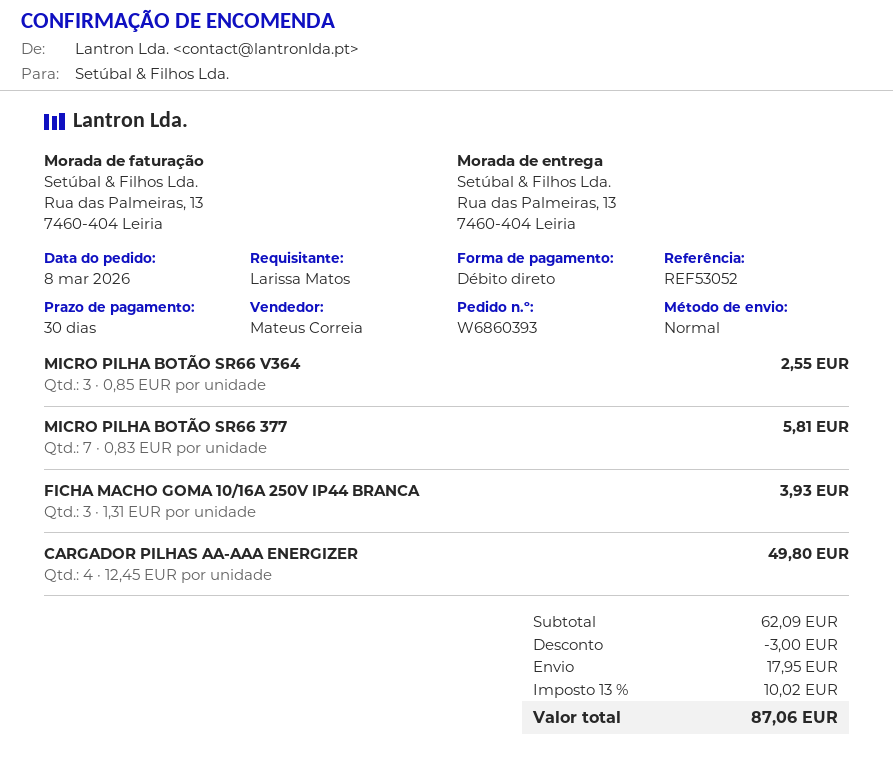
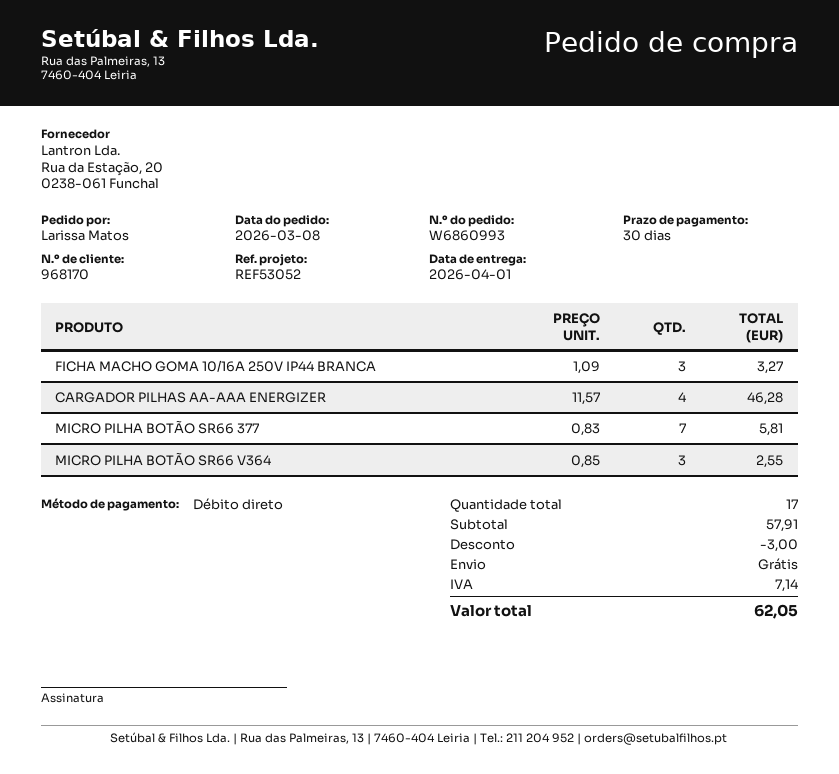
order number: W6860393 -> W6860993
FICHA MACHO GOMA 10/16A 250V IP44 BRANCA: 3 x 1.31 = 3.93 -> 3 x 1.09 = 3.27
CARGADOR PILHAS AA-AAA ENERGIZER: 4 x 12.45 = 49.80 -> 4 x 11.57 = 46.28
subtotal: 62.09 -> 57.91
shipping: 17.95 -> 0.00
tax: 10.02 -> 7.14
total: 87.06 -> 62.05

